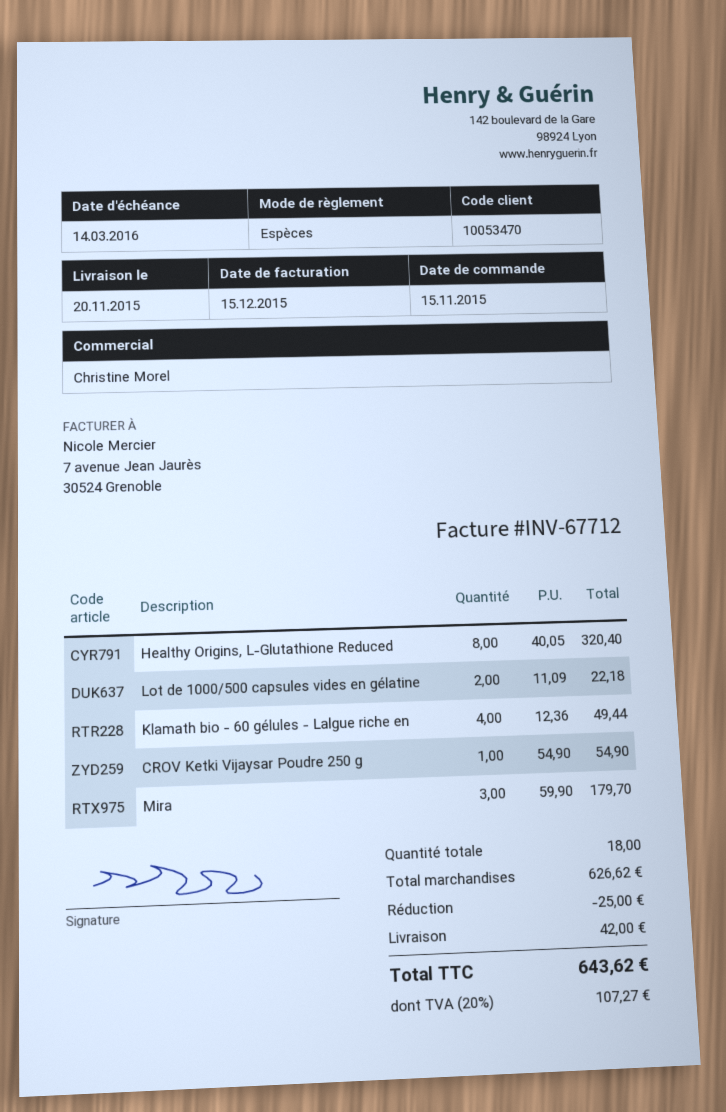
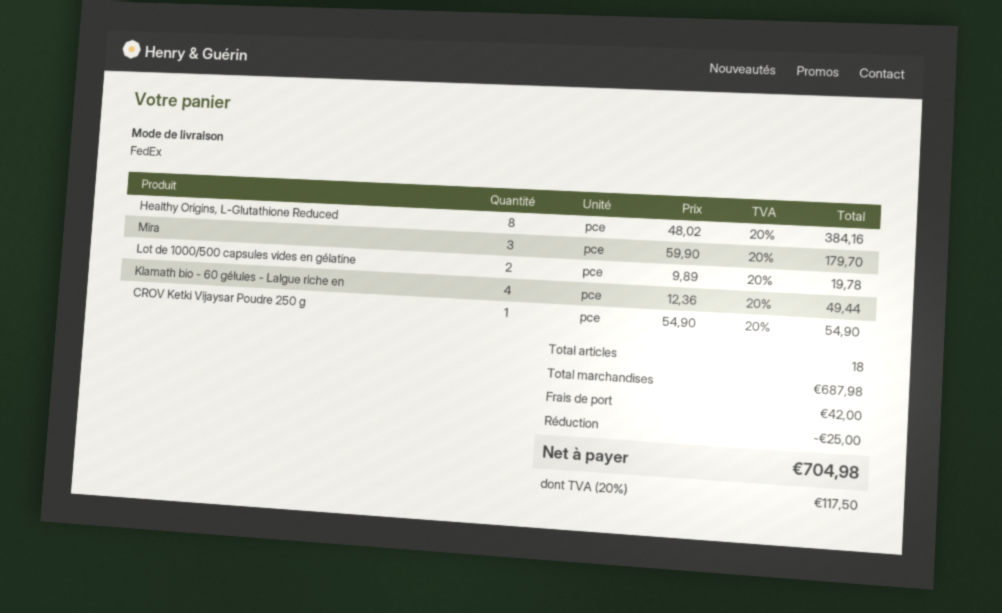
Healthy Origins, L-Glutathione Reduced: 8 x 40.05 = 320.40 -> 8 x 48.02 = 384.16
Lot de 1000/500 capsules vides en gélatine: 2 x 11.09 = 22.18 -> 2 x 9.89 = 19.78
subtotal: 626.62 -> 687.98
tax: 20% = 107.27 -> 20% = 117.50
total: 643.62 -> 704.98

